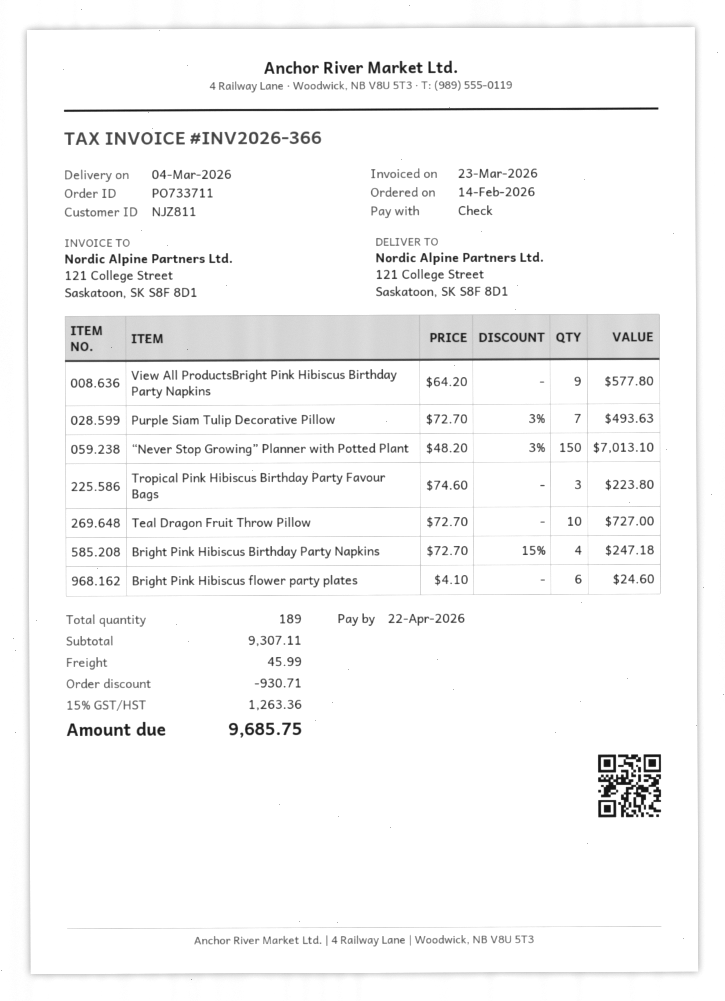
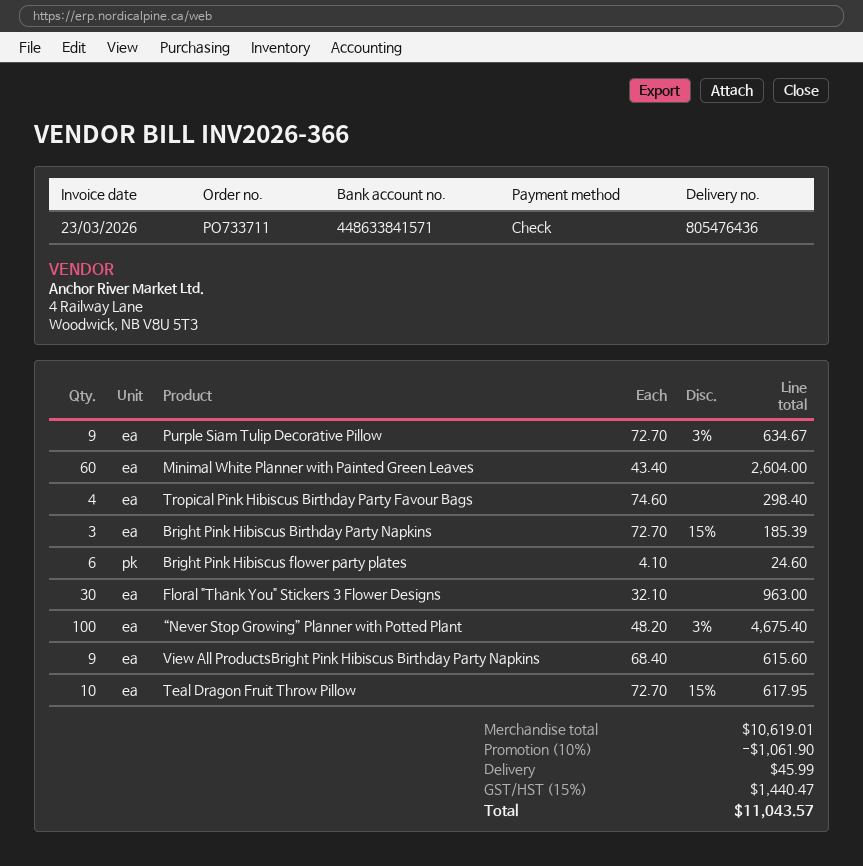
View All ProductsBright Pink Hibiscus Birthday Party Napkins: 9 x 64.20 = 577.80 -> 9 x 68.40 = 615.60
Purple Siam Tulip Decorative Pillow: 7 x 72.70 - 3% = 493.63 -> 9 x 72.70 - 3% = 634.67
“Never Stop Growing” Planner with Potted Plant: 150 x 48.20 - 3% = 7013.10 -> 100 x 48.20 - 3% = 4675.40
Tropical Pink Hibiscus Birthday Party Favour Bags: 3 x 74.60 = 223.80 -> 4 x 74.60 = 298.40
Teal Dragon Fruit Throw Pillow: 10 x 72.70 = 727.00 -> 10 x 72.70 - 15% = 617.95
Bright Pink Hibiscus Birthday Party Napkins: 4 x 72.70 - 15% = 247.18 -> 3 x 72.70 - 15% = 185.39
Minimal White Planner with Painted Green Leaves: none -> 60 x 43.40 = 2604.00
Floral "Thank You" Stickers 3 Flower Designs: none -> 30 x 32.10 = 963.00
subtotal: 9307.11 -> 10619.01
discount: 930.71 -> 1061.90
tax: 15% = 1263.36 -> 15% = 1440.47
total: 9685.75 -> 11043.57

